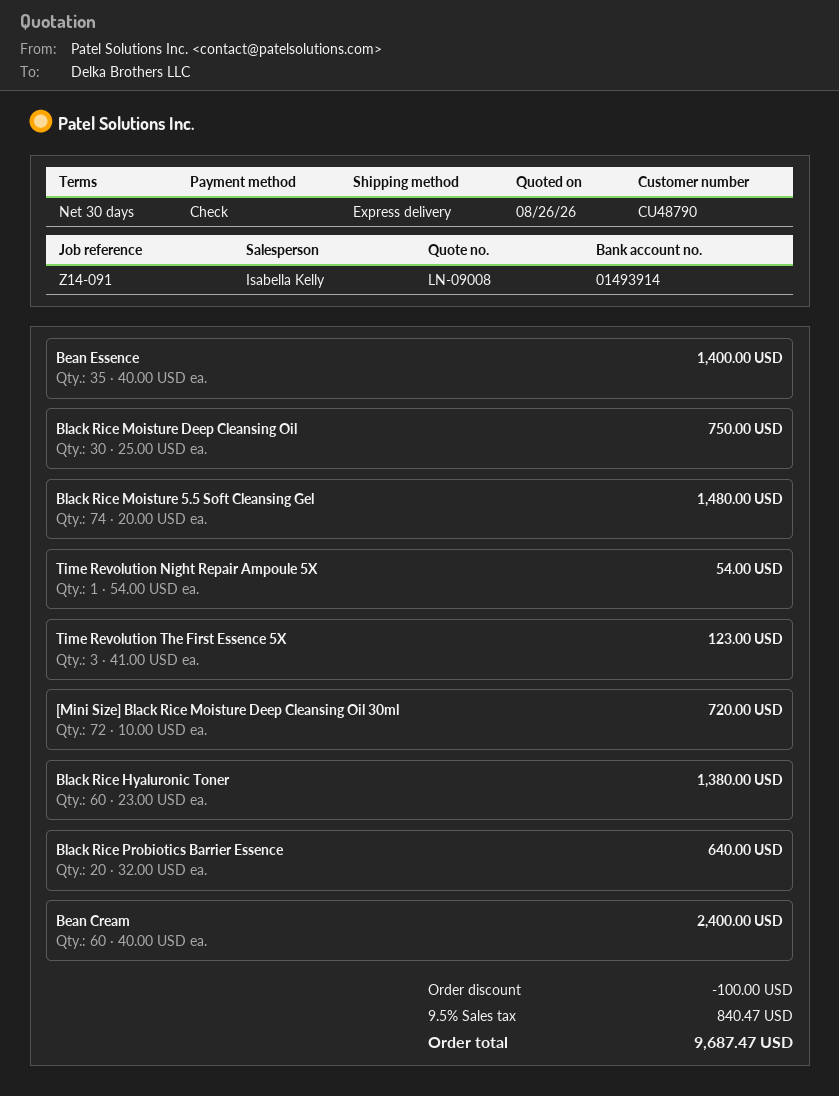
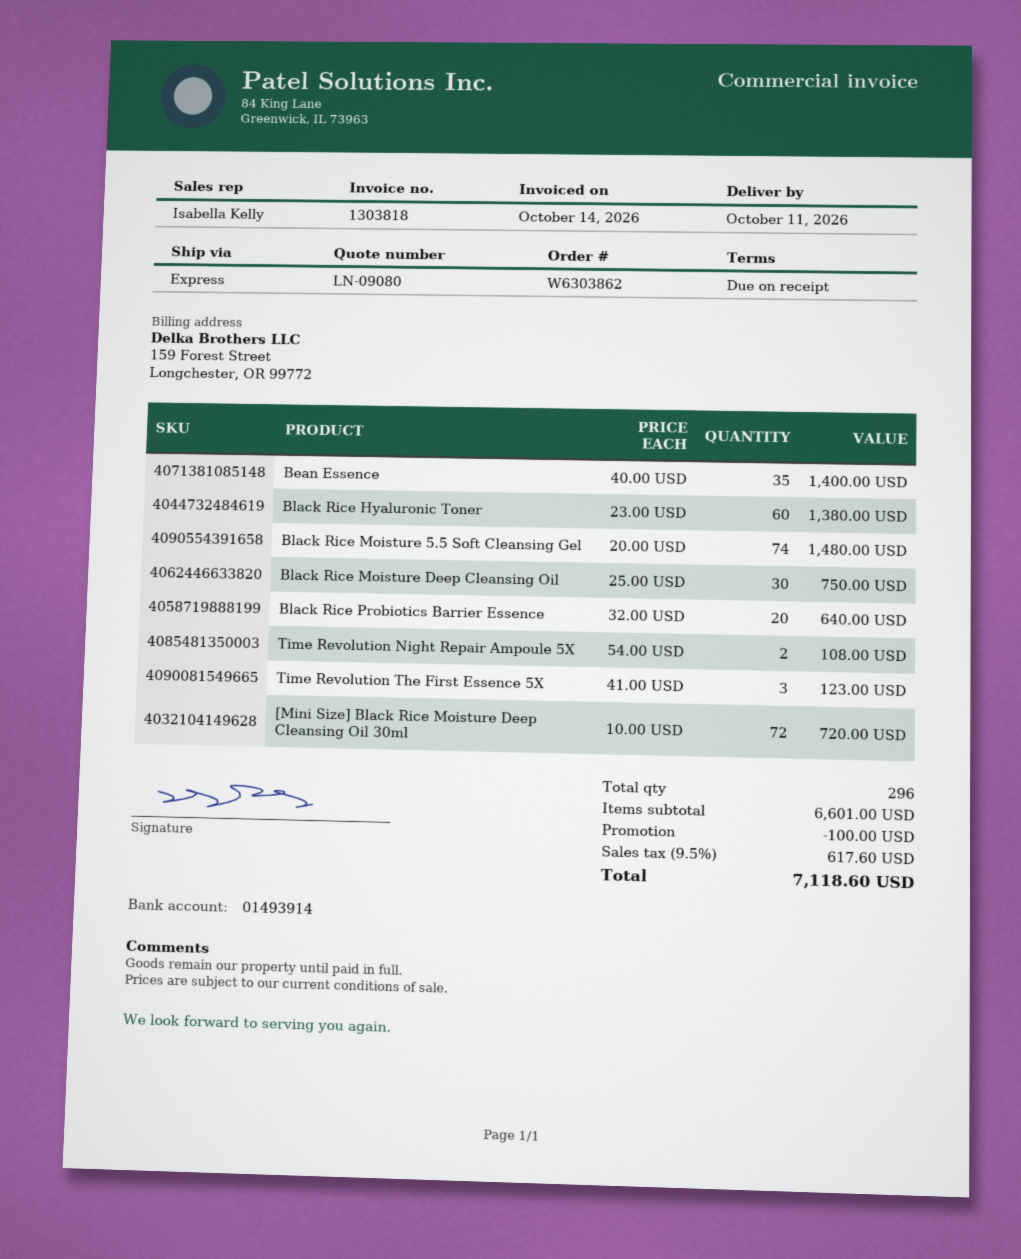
quote number: LN-09008 -> LN-09080
payment terms: 30 days -> on receipt
Time Revolution Night Repair Ampoule 5X: 1 x 54.00 = 54.00 -> 2 x 54.00 = 108.00
Bean Cream: 60 x 40.00 = 2400.00 -> none
tax: 9.5% = 840.47 -> 9.5% = 617.60
total: 9687.47 -> 7118.60

